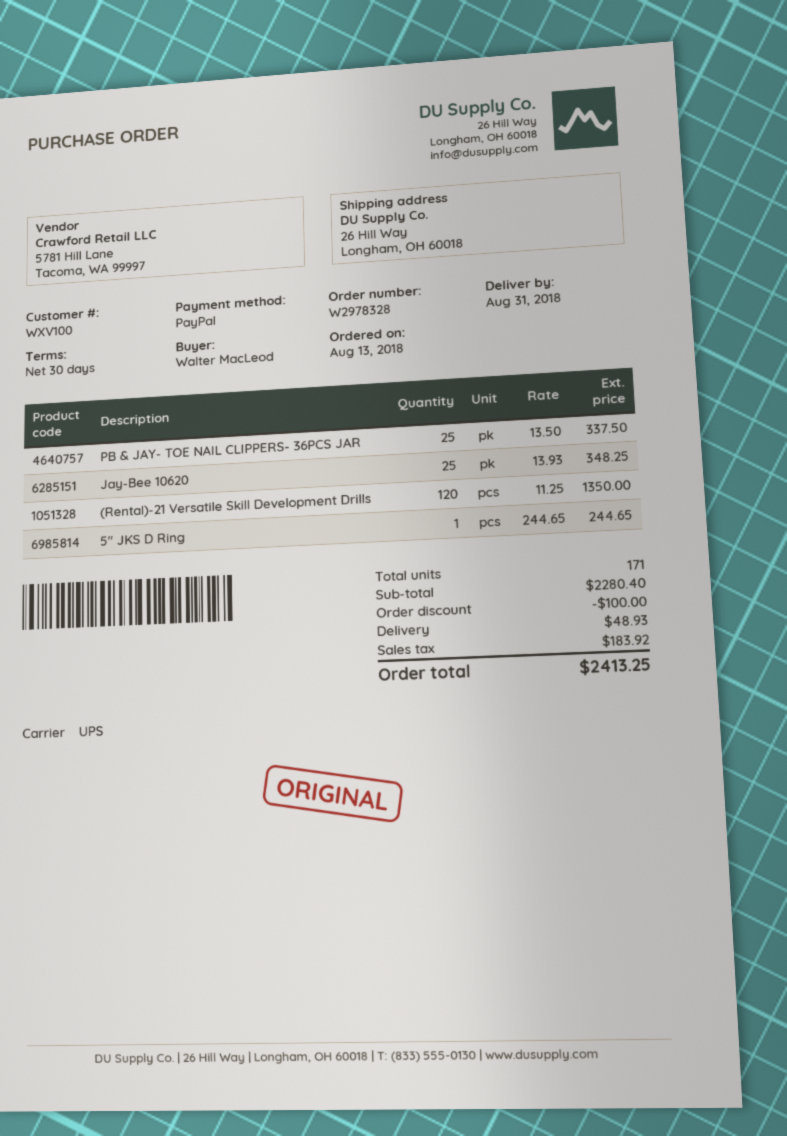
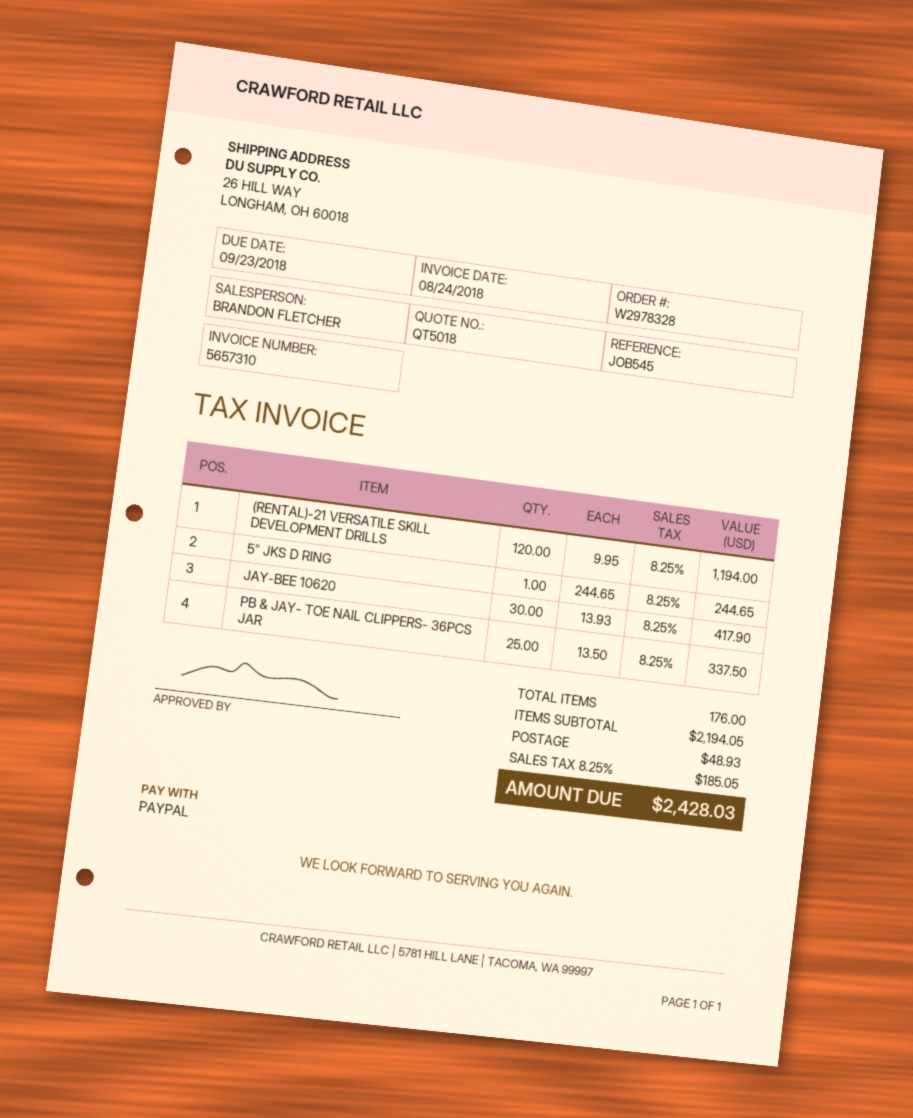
Jay-Bee 10620: 25 x 13.93 = 348.25 -> 30 x 13.93 = 417.90
(Rental)-21 Versatile Skill Development Drills: 120 x 11.25 = 1350.00 -> 120 x 9.95 = 1194.00
total quantity: 171 -> 176
subtotal: 2280.40 -> 2194.05
discount: 100.00 -> none
tax: 183.92 -> 185.05
total: 2413.25 -> 2428.03

